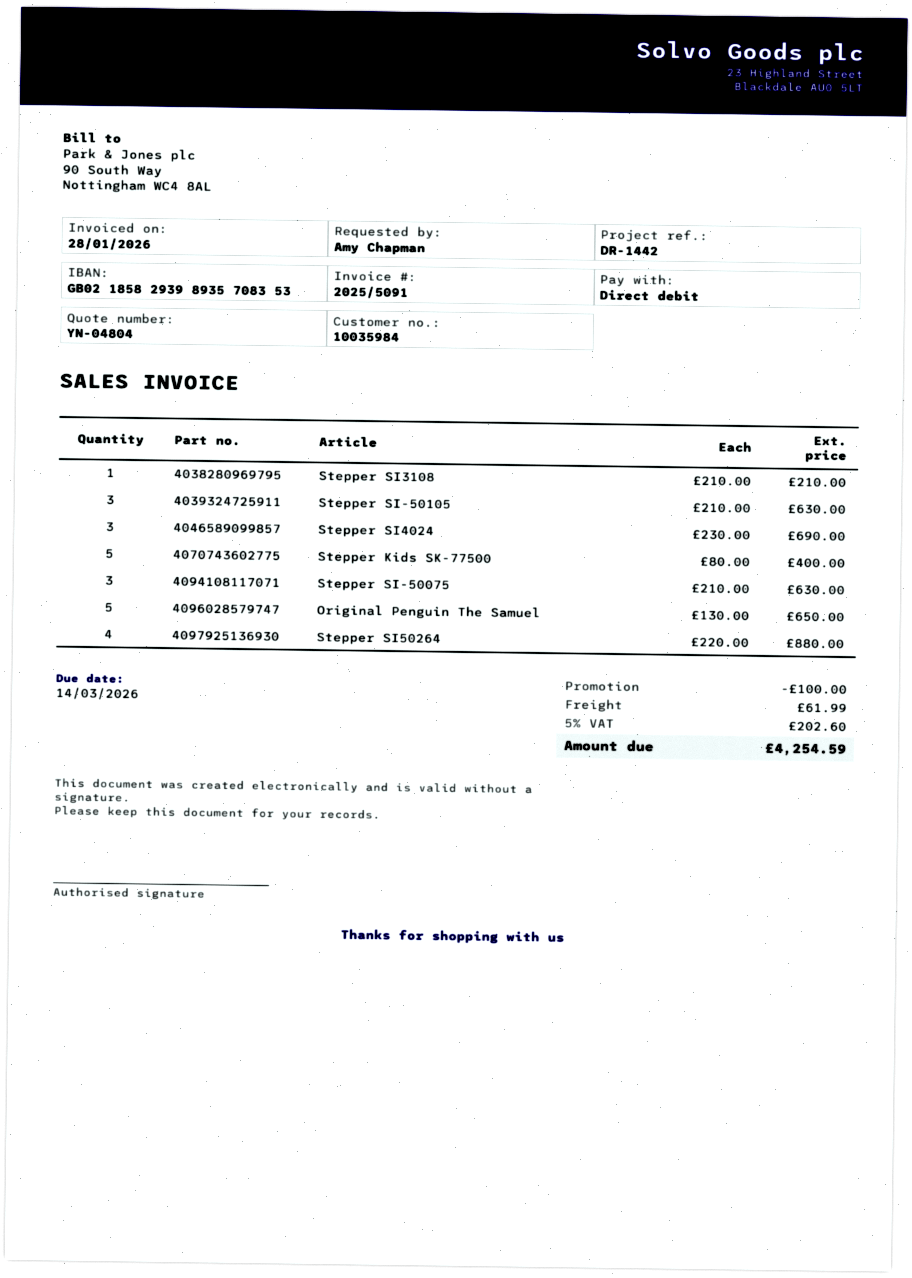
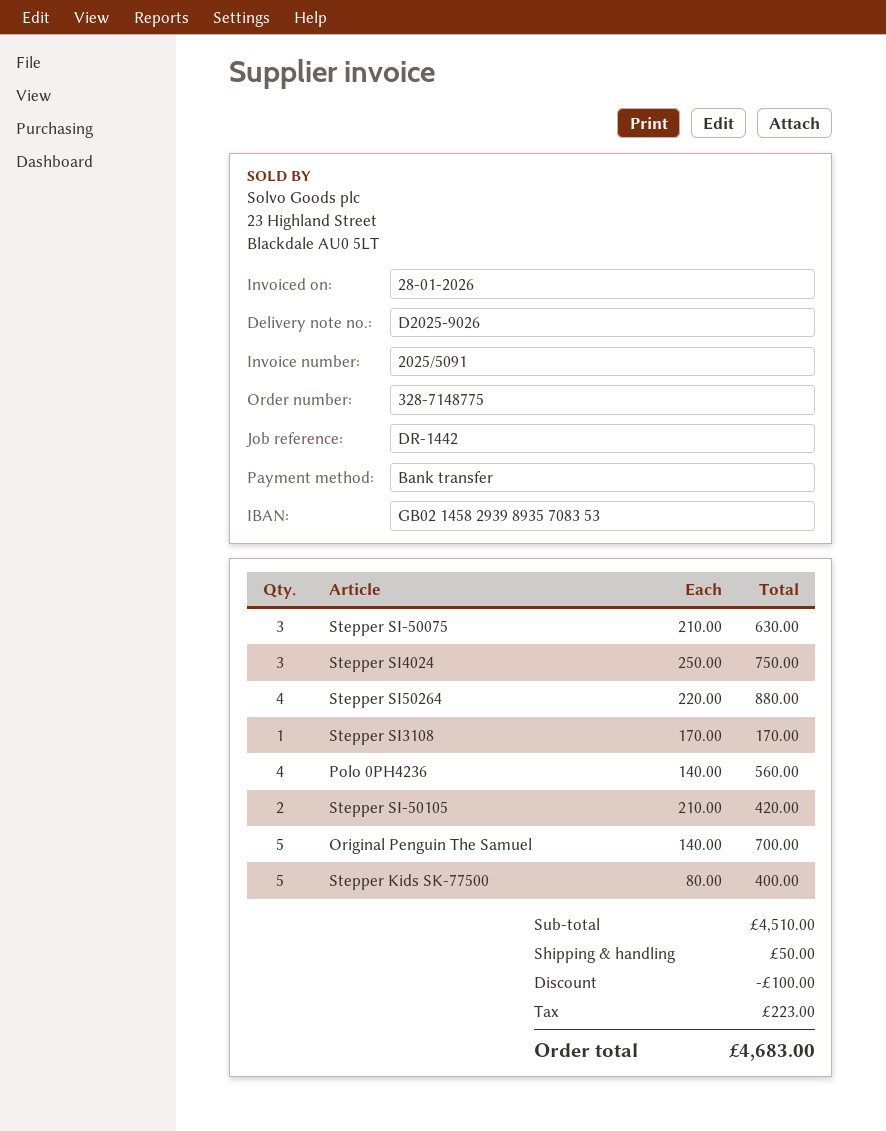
payment method: direct debit -> bank transfer
bank account: GB02185829398935708353 -> GB02145829398935708353
Stepper SI3108: 1 x 210.00 = 210.00 -> 1 x 170.00 = 170.00
Stepper SI-50105: 3 x 210.00 = 630.00 -> 2 x 210.00 = 420.00
Stepper SI4024: 3 x 230.00 = 690.00 -> 3 x 250.00 = 750.00
Original Penguin The Samuel: 5 x 130.00 = 650.00 -> 5 x 140.00 = 700.00
Polo 0PH4236: none -> 4 x 140.00 = 560.00
shipping: 61.99 -> 50.00
tax: 202.60 -> 223.00
total: 4254.59 -> 4683.00

